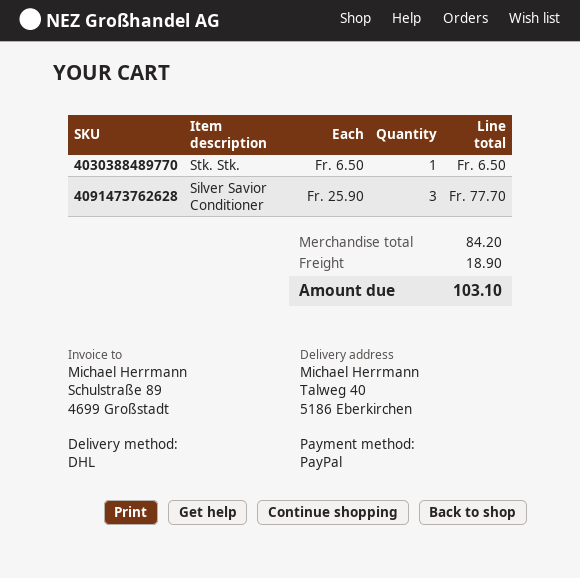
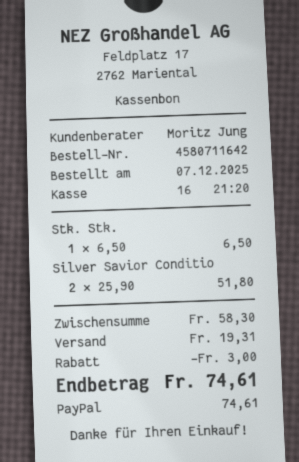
Silver Savior Conditioner: 3 x 25.90 = 77.70 -> 2 x 25.90 = 51.80
subtotal: 84.20 -> 58.30
discount: none -> 3.00
shipping: 18.90 -> 19.31
total: 103.10 -> 74.61

